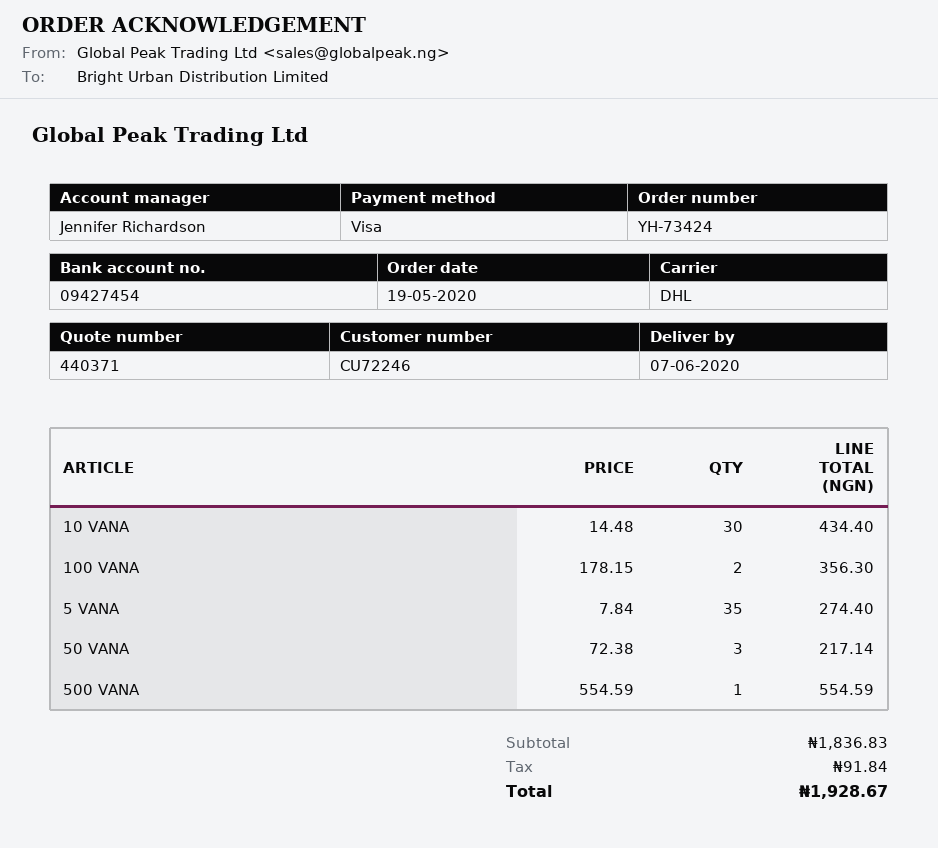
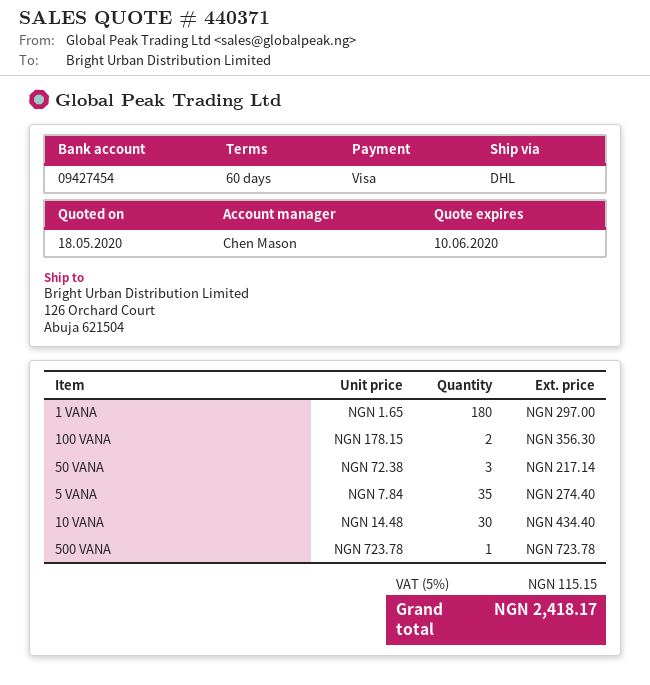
sales rep: Jennifer Richardson -> Chen Mason
500 VANA: 1 x 554.59 = 554.59 -> 1 x 723.78 = 723.78
1 VANA: none -> 180 x 1.65 = 297.00
tax: 91.84 -> 115.15
total: 1928.67 -> 2418.17

